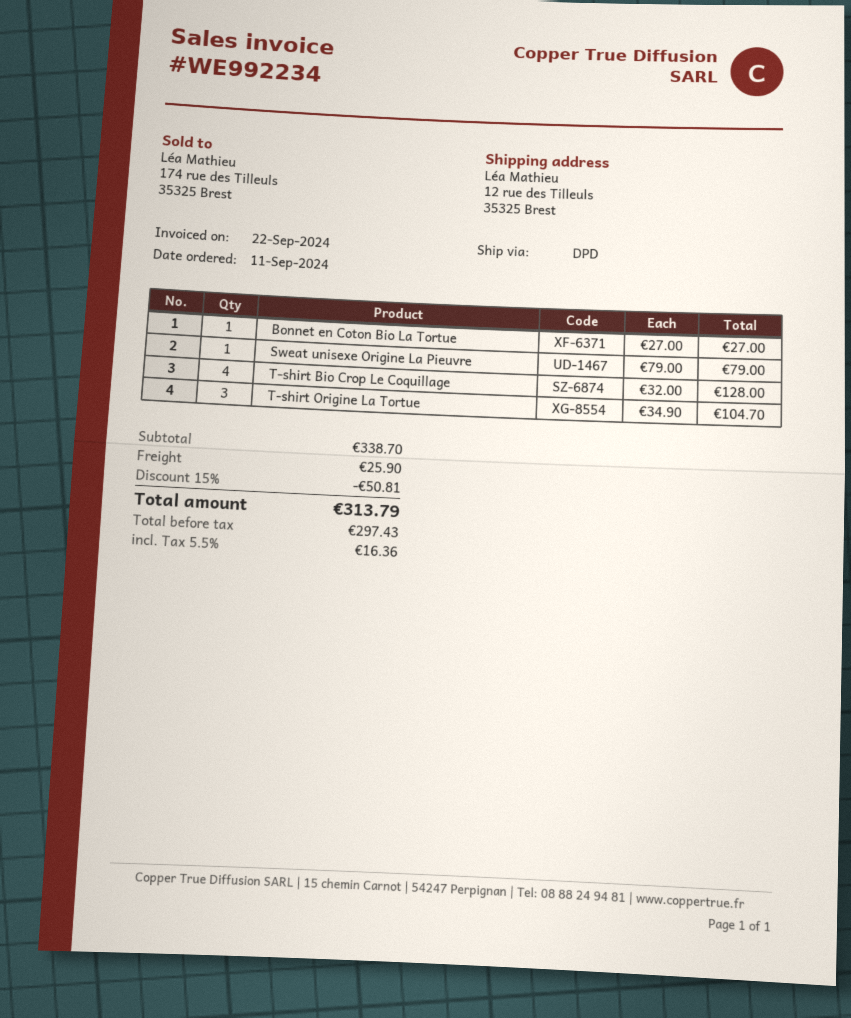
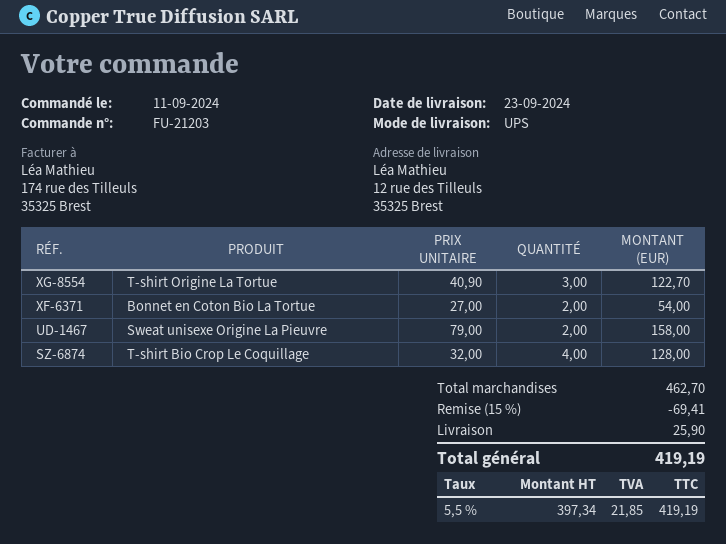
shipping method: DPD -> UPS
Bonnet en Coton Bio La Tortue: 1 x 27.00 = 27.00 -> 2 x 27.00 = 54.00
Sweat unisexe Origine La Pieuvre: 1 x 79.00 = 79.00 -> 2 x 79.00 = 158.00
T-shirt Origine La Tortue: 3 x 34.90 = 104.70 -> 3 x 40.90 = 122.70
subtotal: 338.70 -> 462.70
discount: 15% = 50.81 -> 15% = 69.41
net: 297.43 -> 397.34
tax: 5.5% = 16.36 -> 5.5% = 21.85
total: 313.79 -> 419.19

